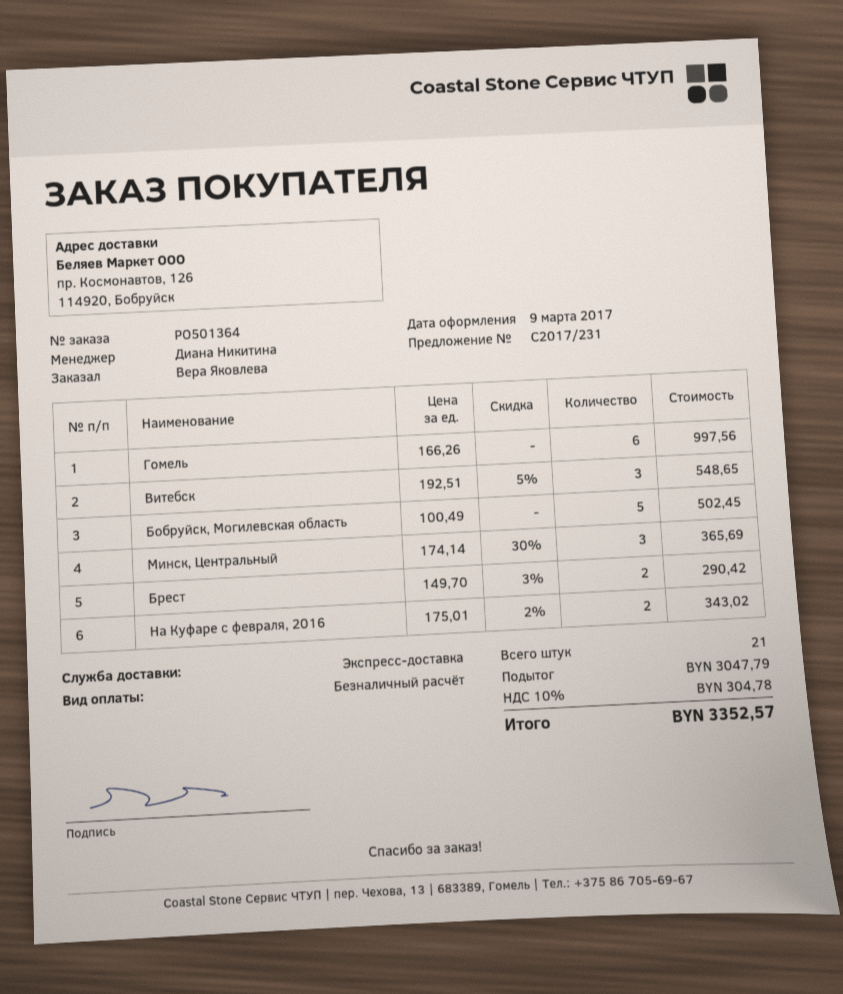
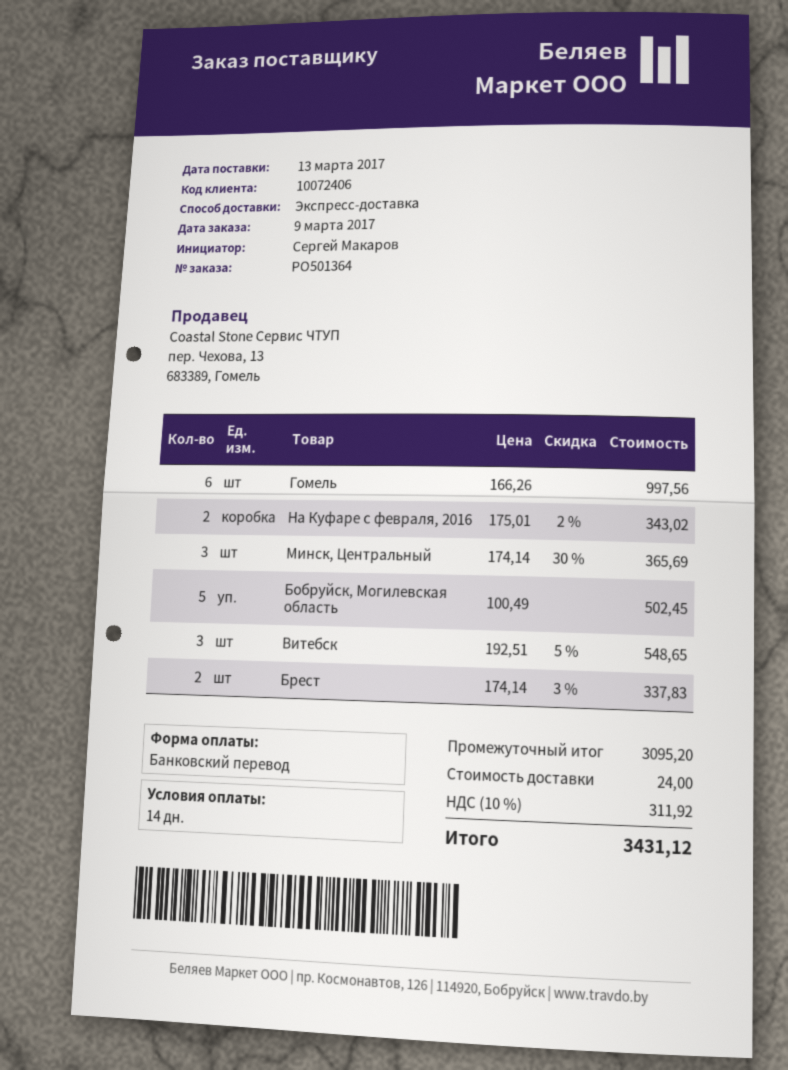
ordered by: Вера Яковлева -> Сергей Макаров
Брест: 2 x 149.70 - 3% = 290.42 -> 2 x 174.14 - 3% = 337.83
subtotal: 3047.79 -> 3095.20
shipping: none -> 24.00
tax: 10% = 304.78 -> 10% = 311.92
total: 3352.57 -> 3431.12

